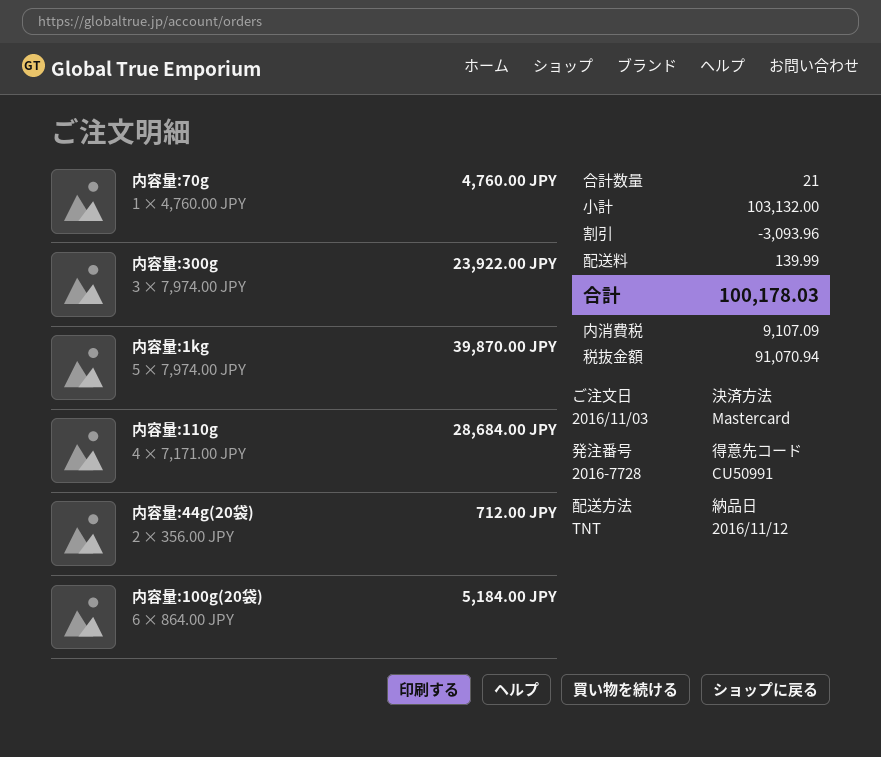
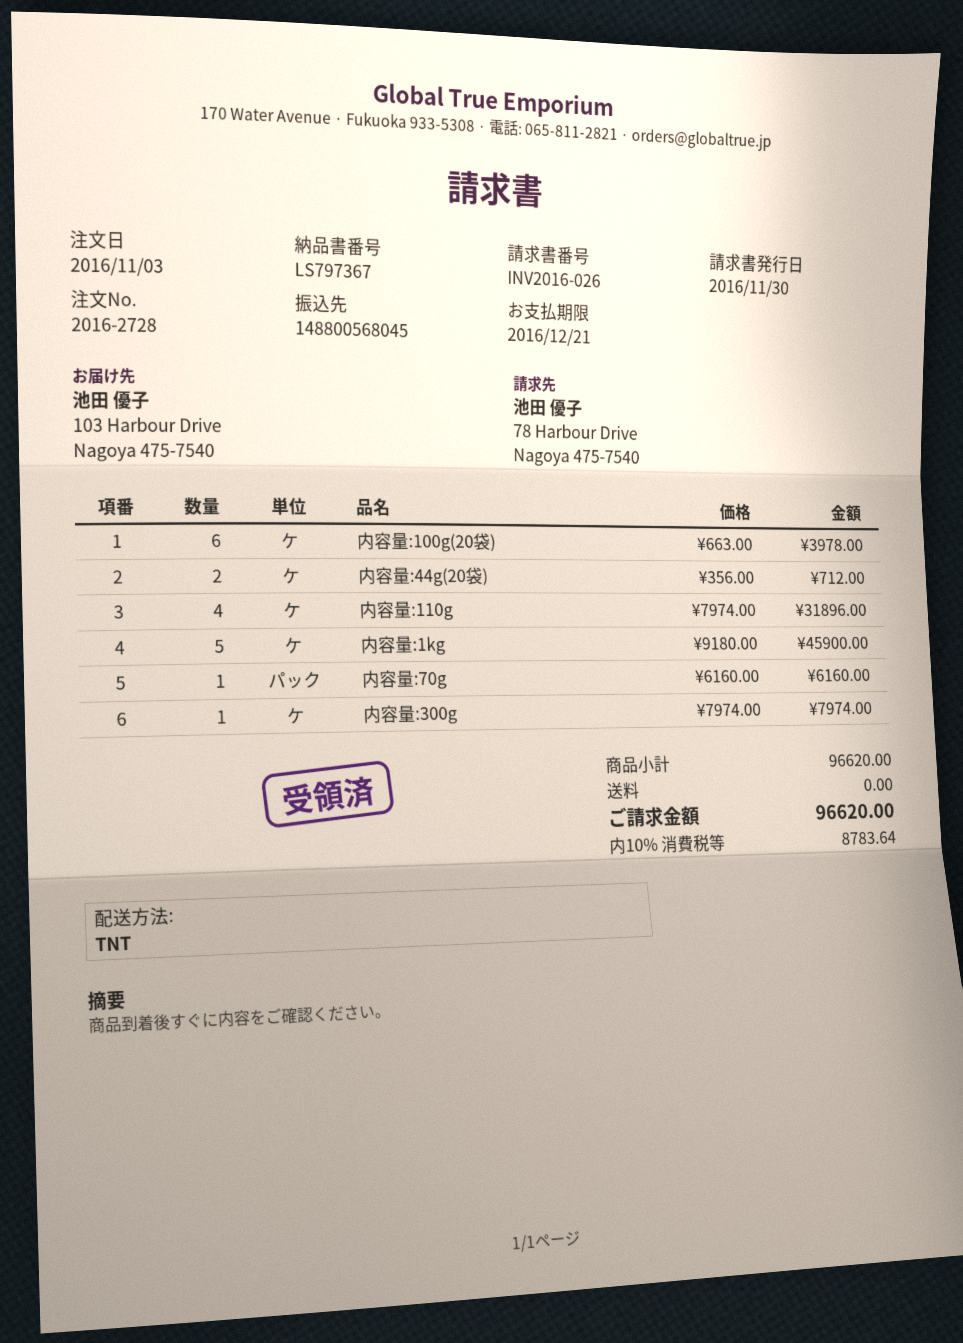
order number: 2016-7728 -> 2016-2728
内容量:70g: 1 x 4760.00 = 4760.00 -> 1 x 6160.00 = 6160.00
内容量:300g: 3 x 7974.00 = 23922.00 -> 1 x 7974.00 = 7974.00
内容量:1kg: 5 x 7974.00 = 39870.00 -> 5 x 9180.00 = 45900.00
内容量:110g: 4 x 7171.00 = 28684.00 -> 4 x 7974.00 = 31896.00
内容量:100g(20袋): 6 x 864.00 = 5184.00 -> 6 x 663.00 = 3978.00
subtotal: 103132.00 -> 96620.00
discount: 3093.96 -> none
shipping: 139.99 -> 0.00
tax: 9107.09 -> 8783.64
total: 100178.03 -> 96620.00

